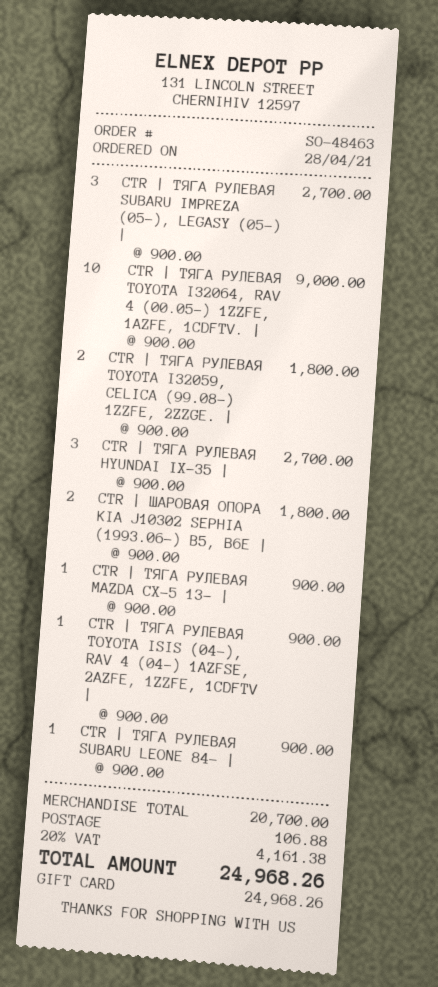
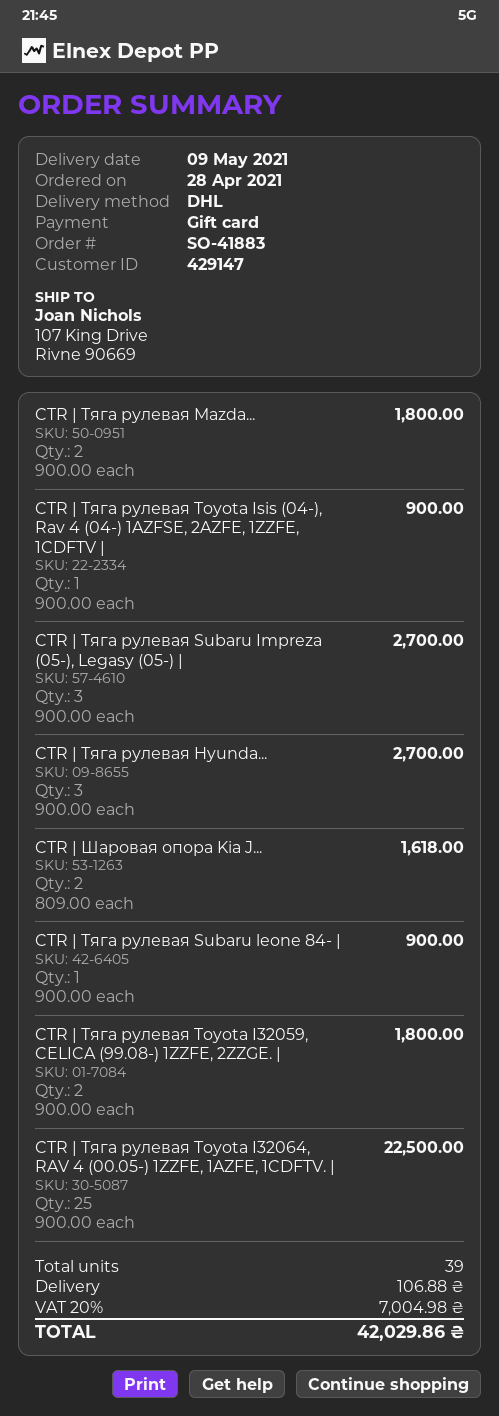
order number: SO-48463 -> SO-41883
CTR | ТЯГА РУЛЕВАЯ TOYOTA I32064, RAV 4 (00.05-) 1ZZFE, 1AZFE, 1CDFTV. |: 10 x 900.00 = 9000.00 -> 25 x 900.00 = 22500.00
CTR | ШАРОВАЯ ОПОРА KIA J10302 SEPHIA (1993.06-) B5, B6E |: 2 x 900.00 = 1800.00 -> 2 x 809.00 = 1618.00
CTR | ТЯГА РУЛЕВАЯ MAZDA CX-5 13- |: 1 x 900.00 = 900.00 -> 2 x 900.00 = 1800.00
tax: 20% = 4161.38 -> 20% = 7004.98
total: 24968.26 -> 42029.86

